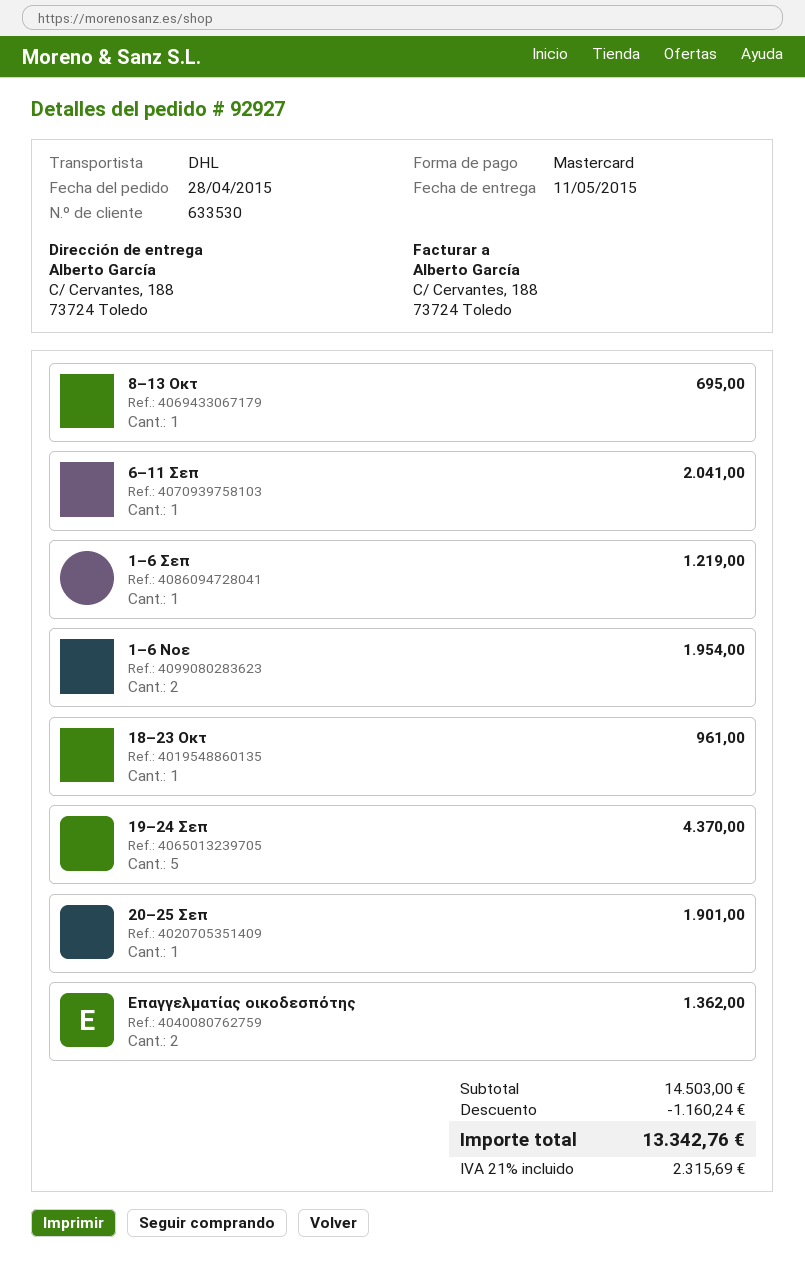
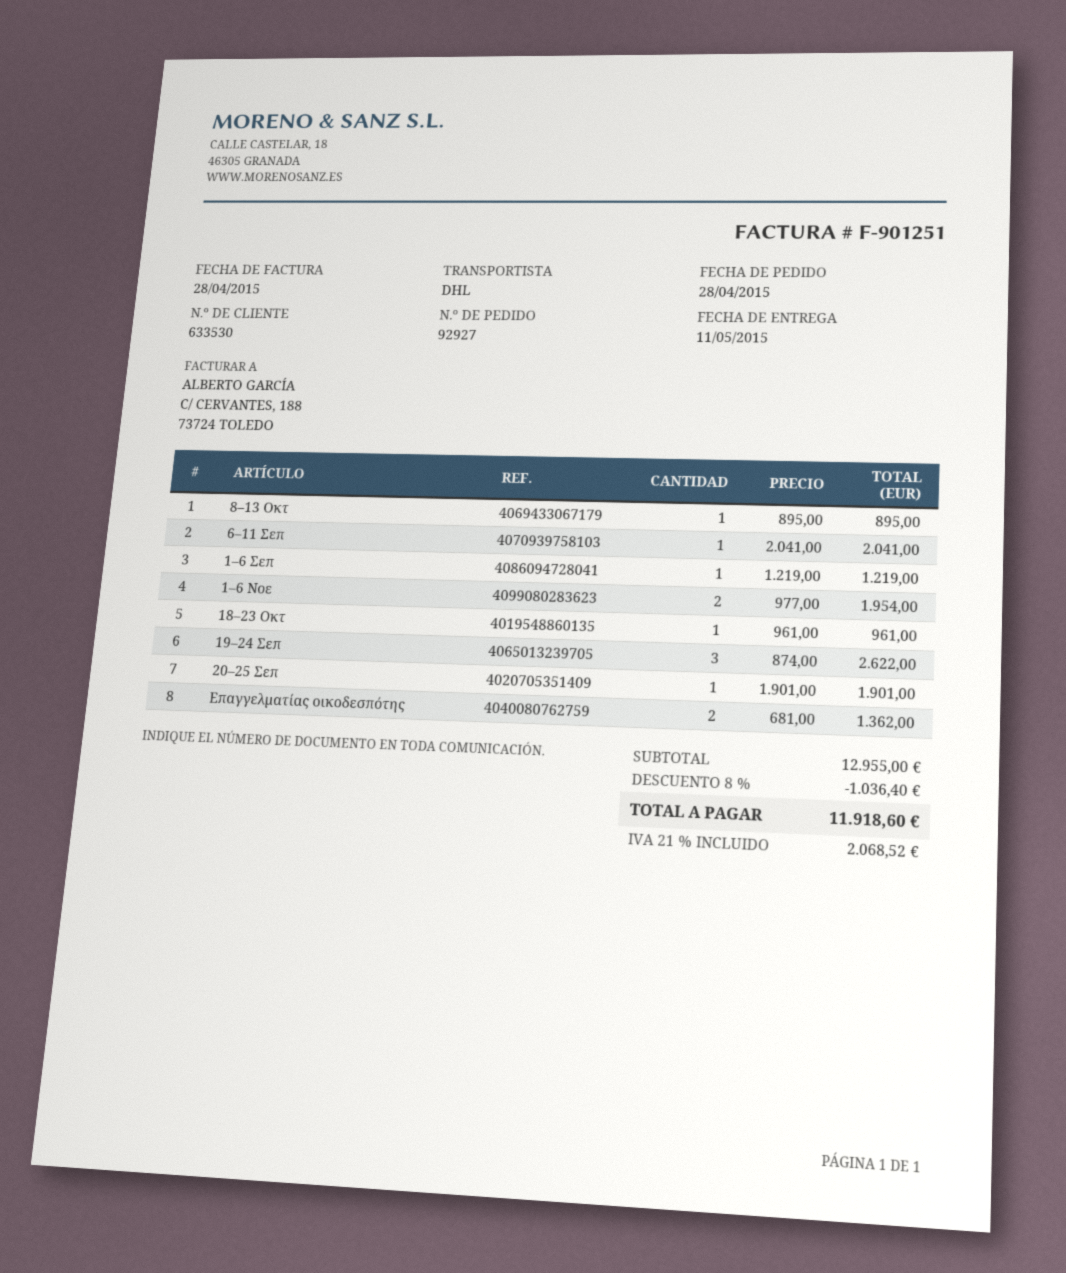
8–13 Οκτ: 1 for 695.00 -> 1 for 895.00
19–24 Σεπ: 5 for 4370.00 -> 3 for 2622.00
subtotal: 14503.00 -> 12955.00
discount: 1160.24 -> 1036.40
tax: 21% = 2315.69 -> 21% = 2068.52
total: 13342.76 -> 11918.60

